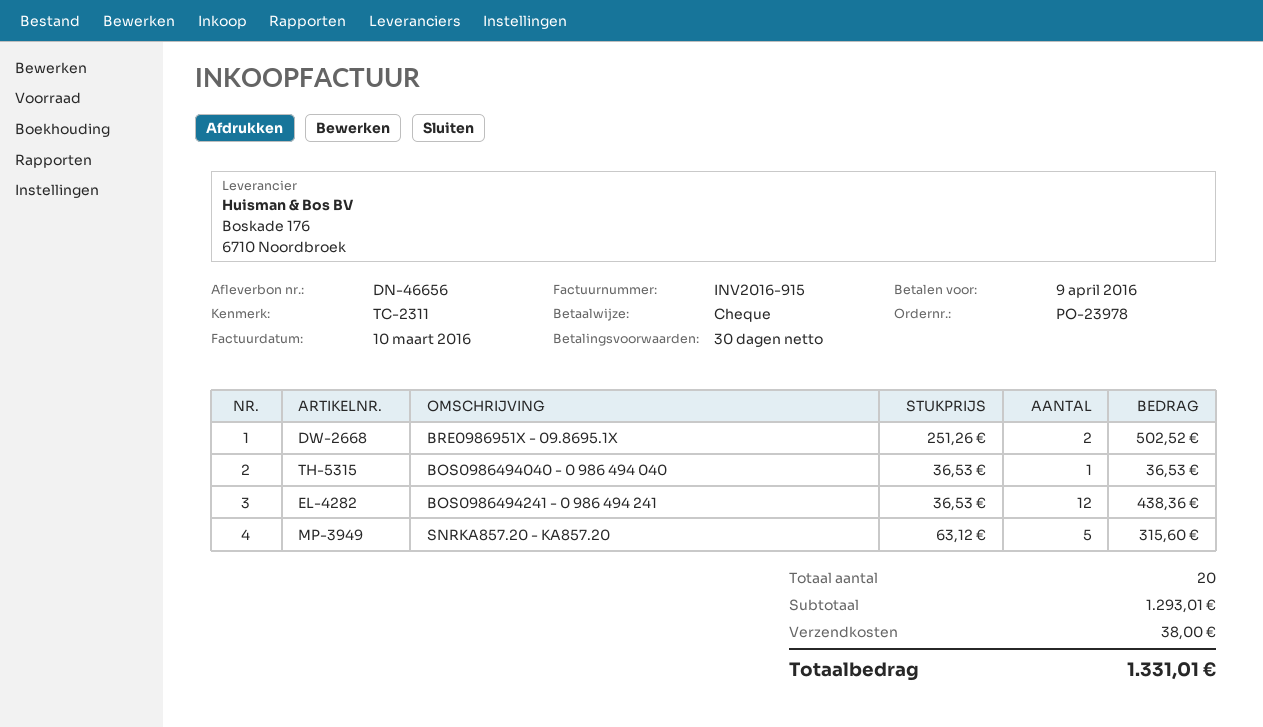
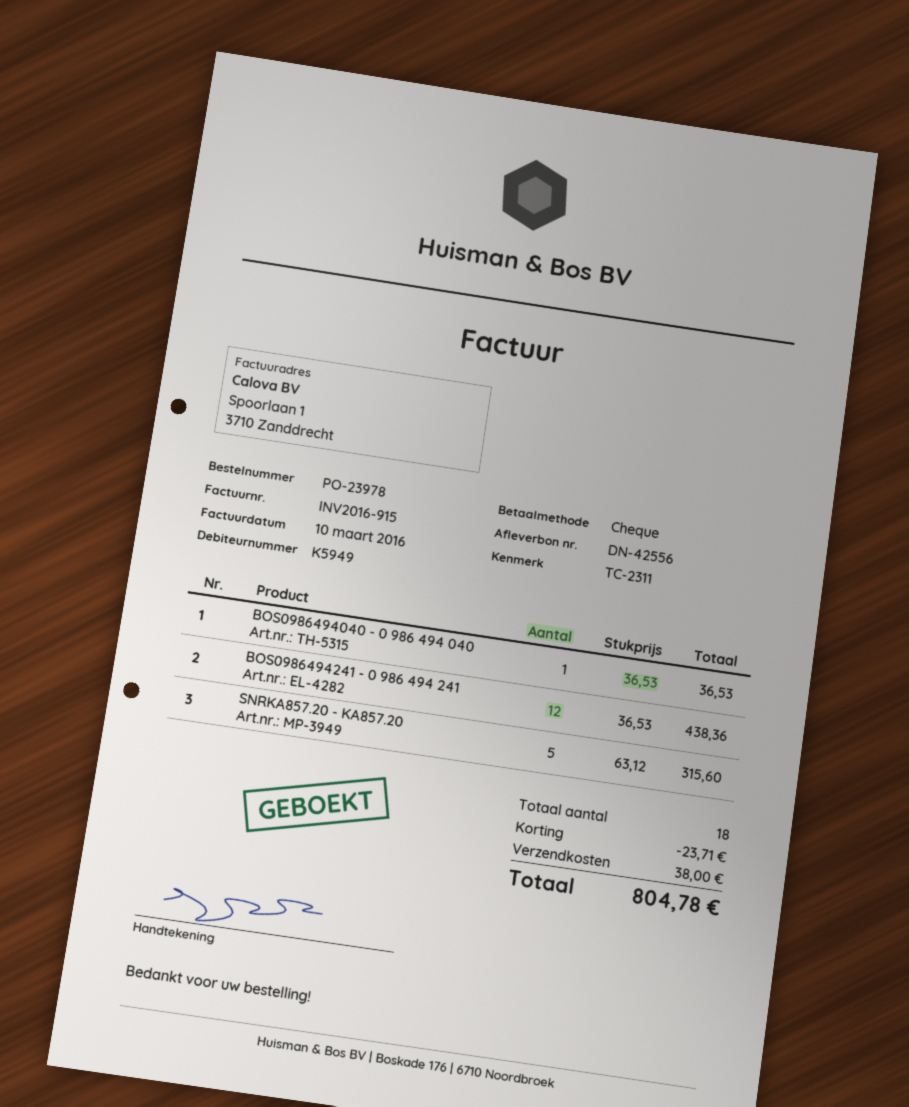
delivery note number: DN-46656 -> DN-42556
BRE0986951X - 09.8695.1X: 2 x 251.26 = 502.52 -> none
total quantity: 20 -> 18
discount: none -> 23.71
total: 1331.01 -> 804.78

